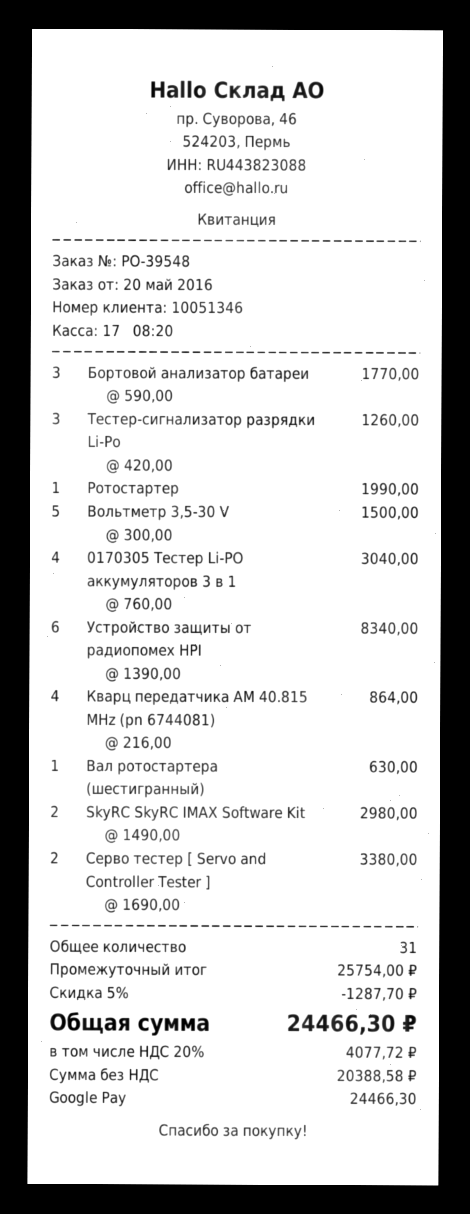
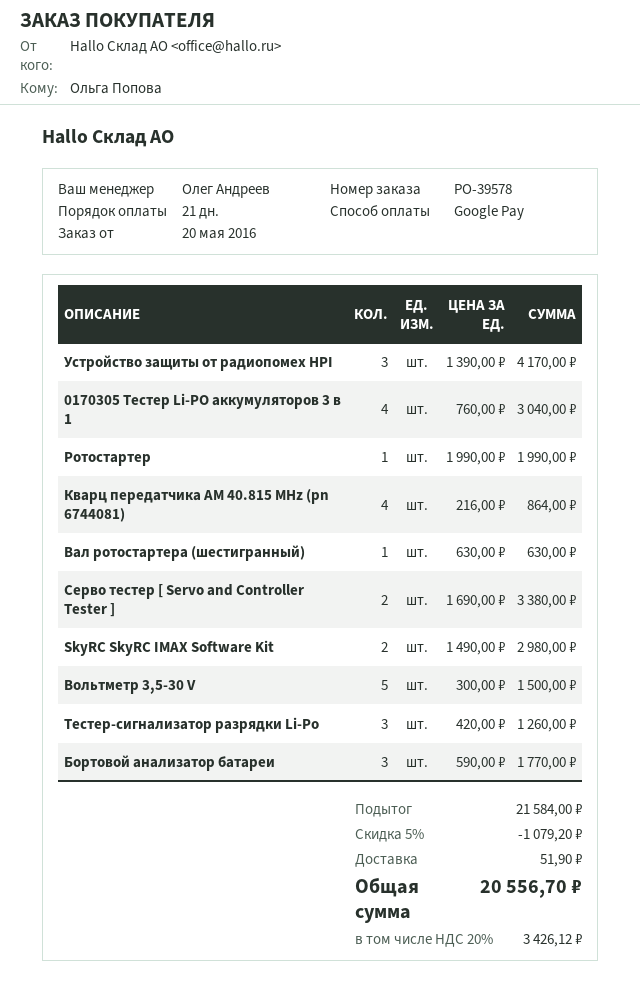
order number: PO-39548 -> PO-39578
Устройство защиты от радиопомех HPI: 6 x 1390.00 = 8340.00 -> 3 x 1390.00 = 4170.00
subtotal: 25754.00 -> 21584.00
discount: 5% = 1287.70 -> 5% = 1079.20
shipping: none -> 51.90
tax: 20% = 4077.72 -> 20% = 3426.12
total: 24466.30 -> 20556.70

